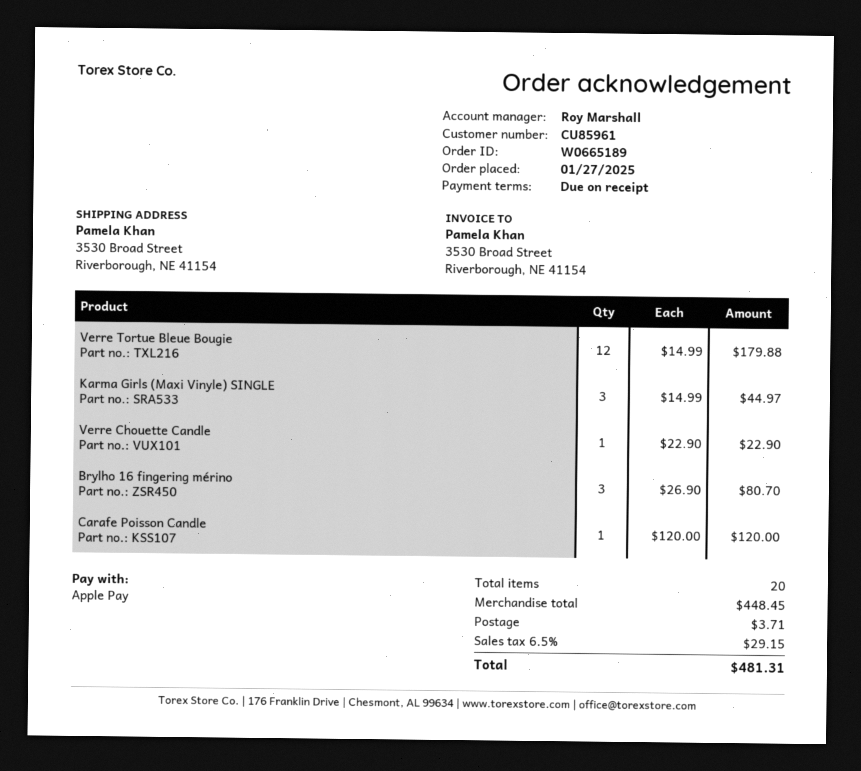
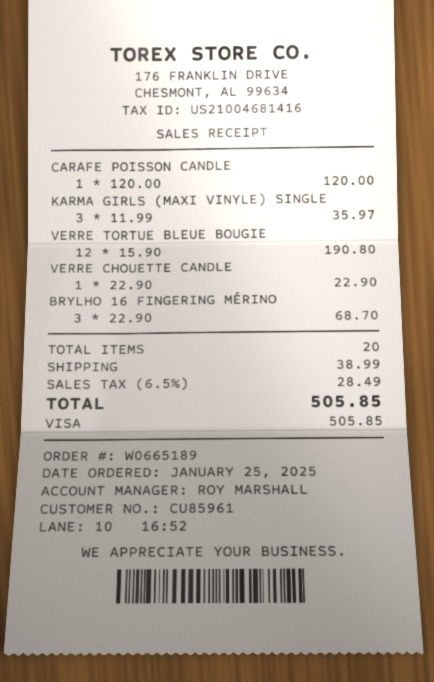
order date: 2025-01-27 -> 2025-01-25
payment method: Apple Pay -> Visa
Verre Tortue Bleue Bougie: 12 x 14.99 = 179.88 -> 12 x 15.90 = 190.80
Karma Girls (Maxi Vinyle) SINGLE: 3 x 14.99 = 44.97 -> 3 x 11.99 = 35.97
Brylho 16 fingering mérino: 3 x 26.90 = 80.70 -> 3 x 22.90 = 68.70
shipping: 3.71 -> 38.99
tax: 6.5% = 29.15 -> 6.5% = 28.49
total: 481.31 -> 505.85

